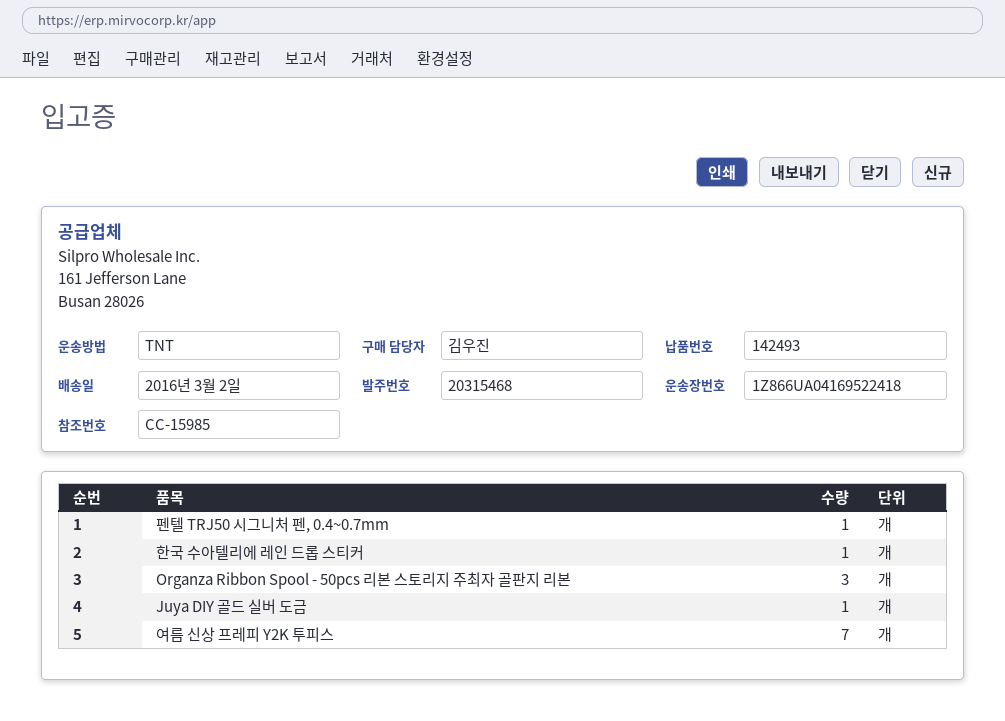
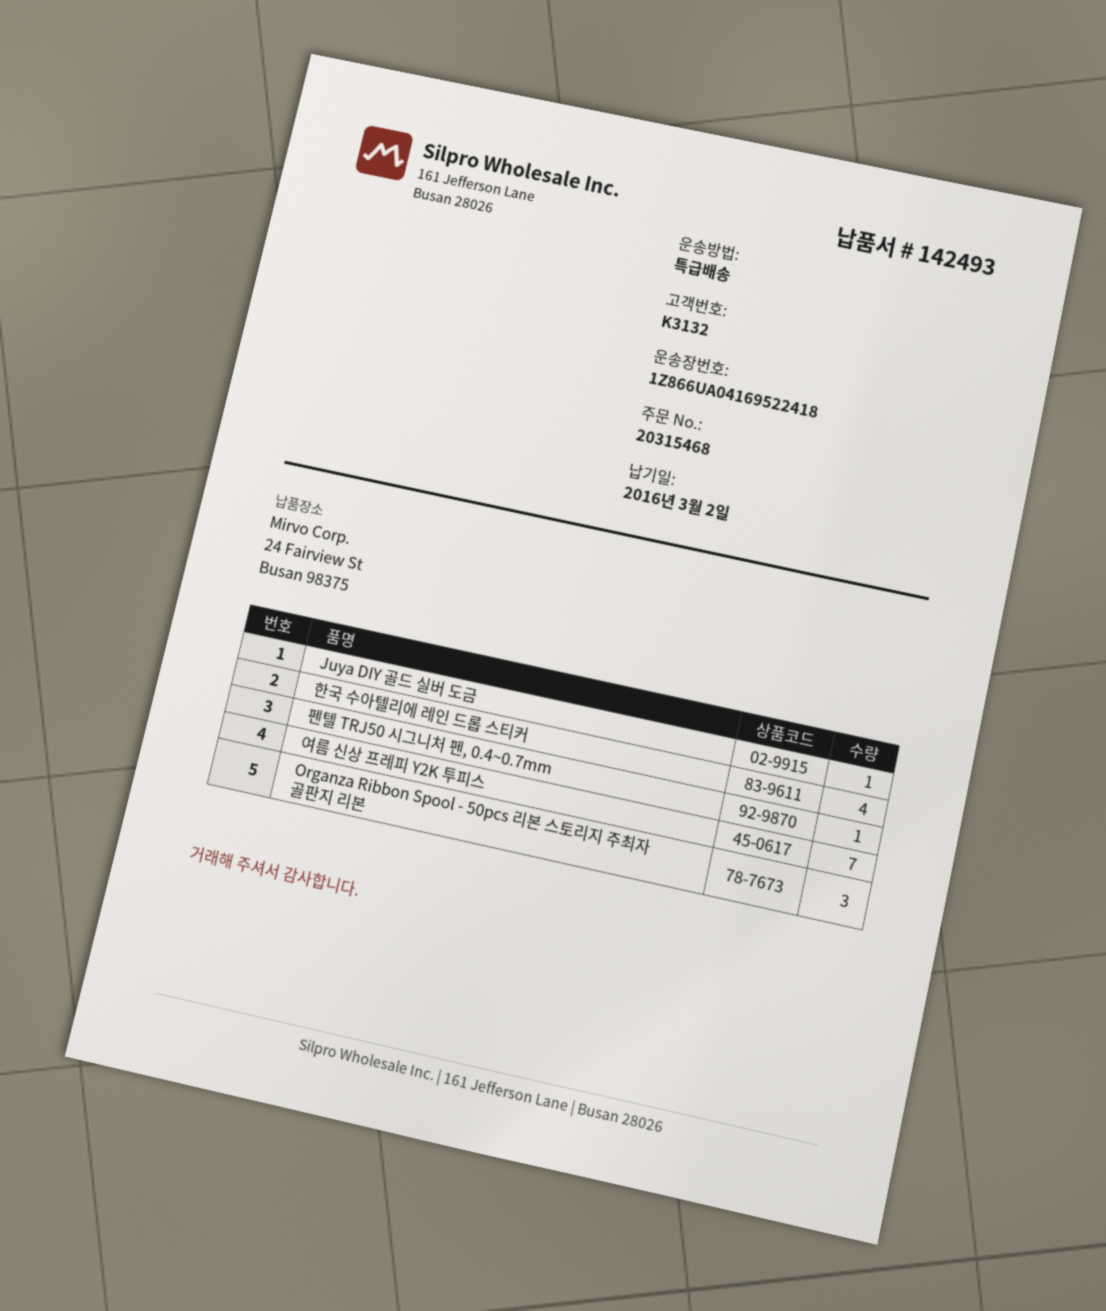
shipping method: TNT -> express
한국 수아텔리에 레인 드롭 스티커: 1 -> 4

